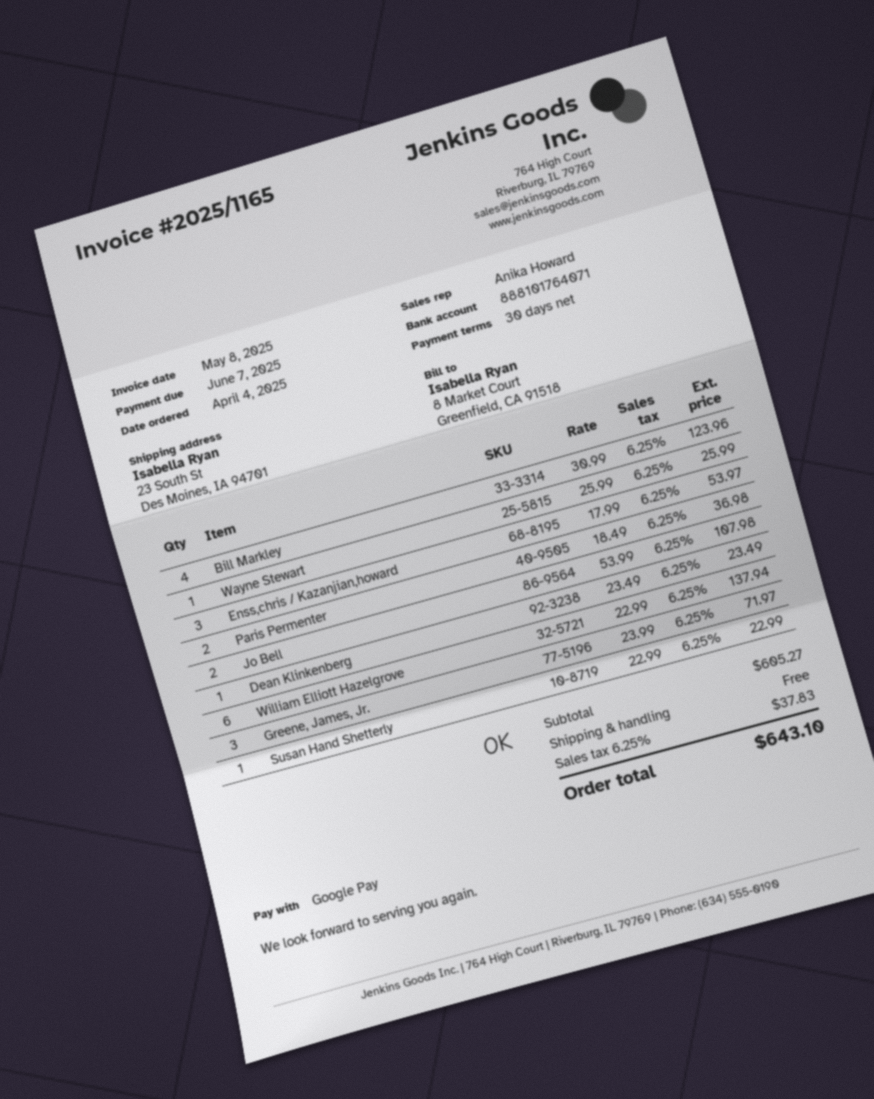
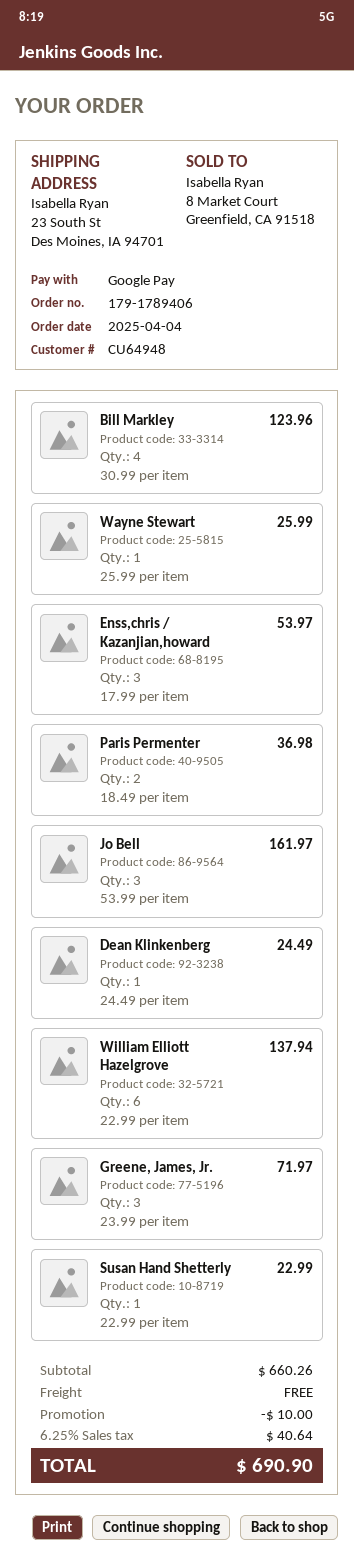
Jo Bell: 2 x 53.99 = 107.98 -> 3 x 53.99 = 161.97
Dean Klinkenberg: 1 x 23.49 = 23.49 -> 1 x 24.49 = 24.49
subtotal: 605.27 -> 660.26
discount: none -> 10.00
tax: 6.25% = 37.83 -> 6.25% = 40.64
total: 643.10 -> 690.90

